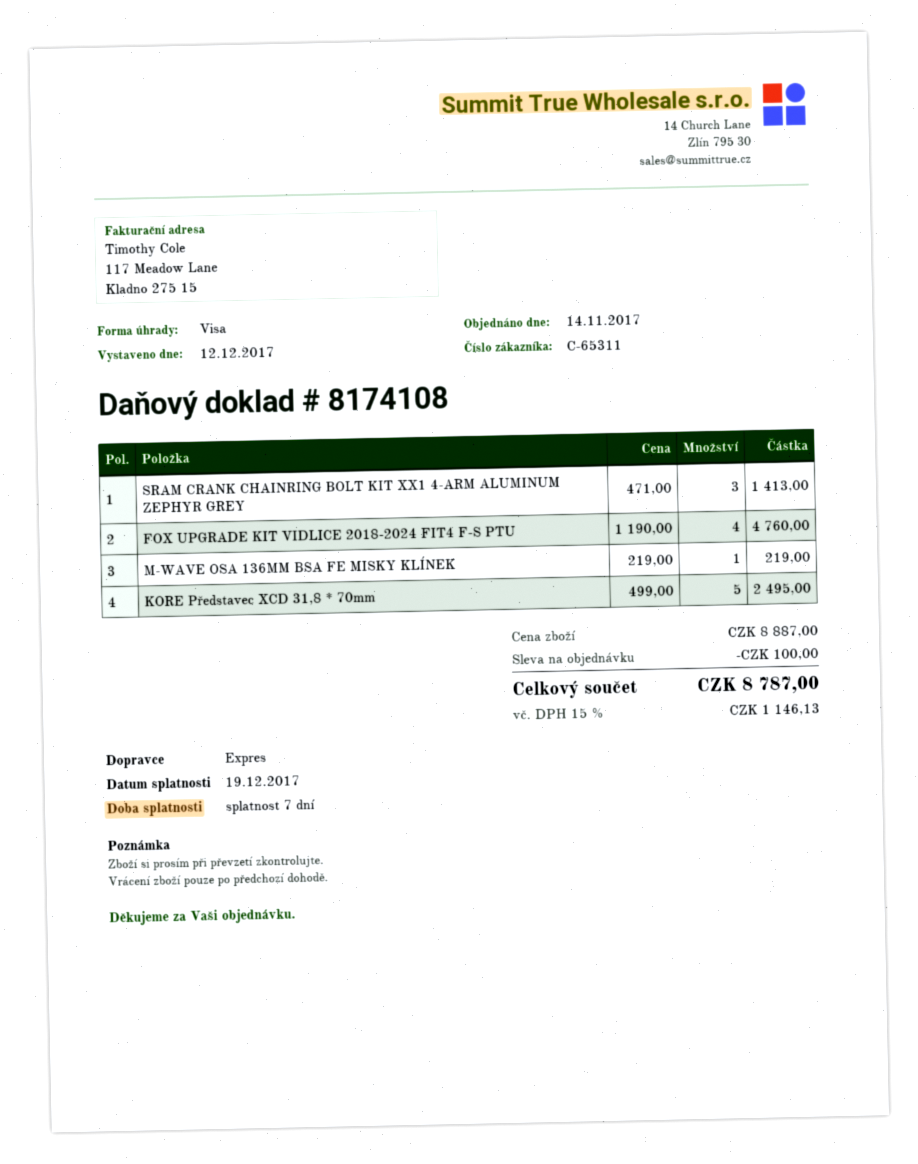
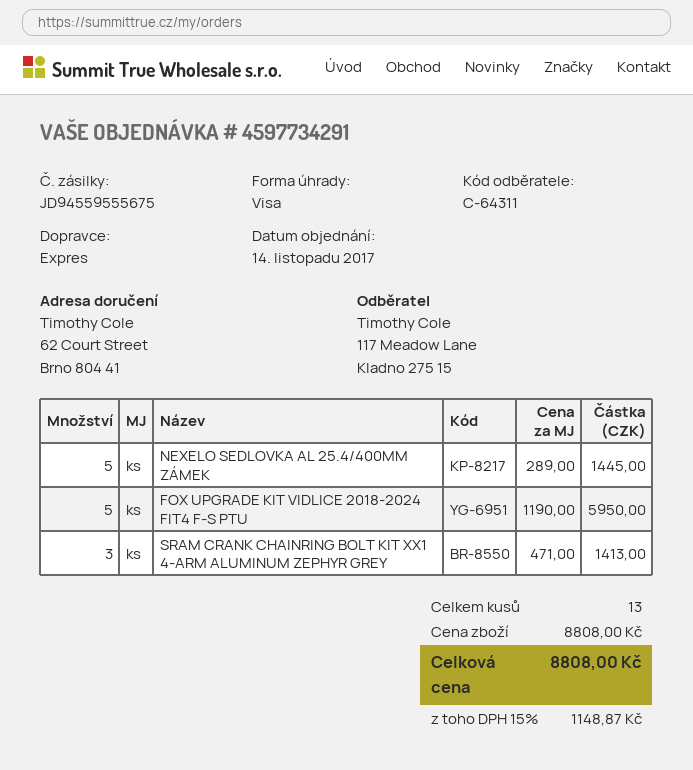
customer number: C-65311 -> C-64311
FOX UPGRADE KIT VIDLICE 2018-2024 FIT4 F-S PTU: 4 x 1190.00 = 4760.00 -> 5 x 1190.00 = 5950.00
M-WAVE OSA 136MM BSA FE MISKY KLÍNEK: 1 x 219.00 = 219.00 -> none
KORE Představec XCD 31,8 * 70mm: 5 x 499.00 = 2495.00 -> none
NEXELO SEDLOVKA AL 25.4/400MM ZÁMEK: none -> 5 x 289.00 = 1445.00
subtotal: 8887.00 -> 8808.00
discount: 100.00 -> none
tax: 15% = 1146.13 -> 15% = 1148.87
total: 8787.00 -> 8808.00

